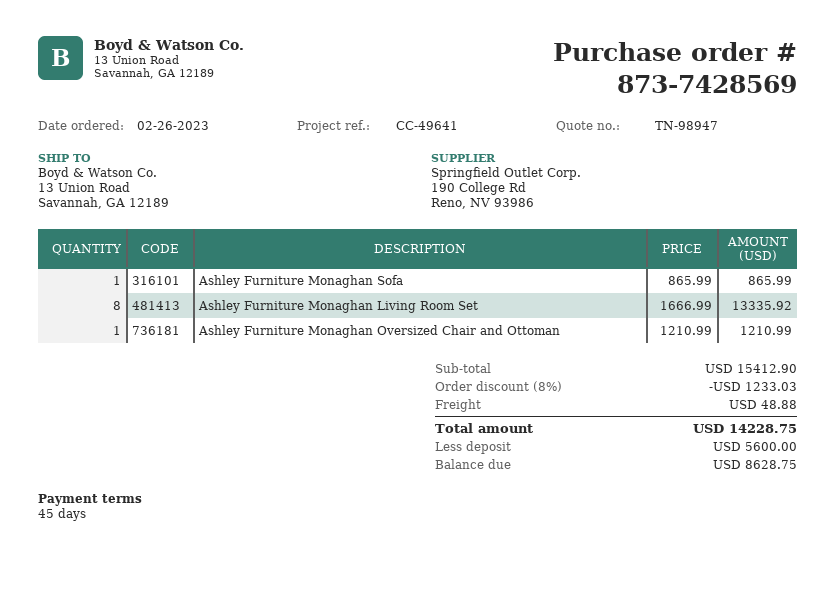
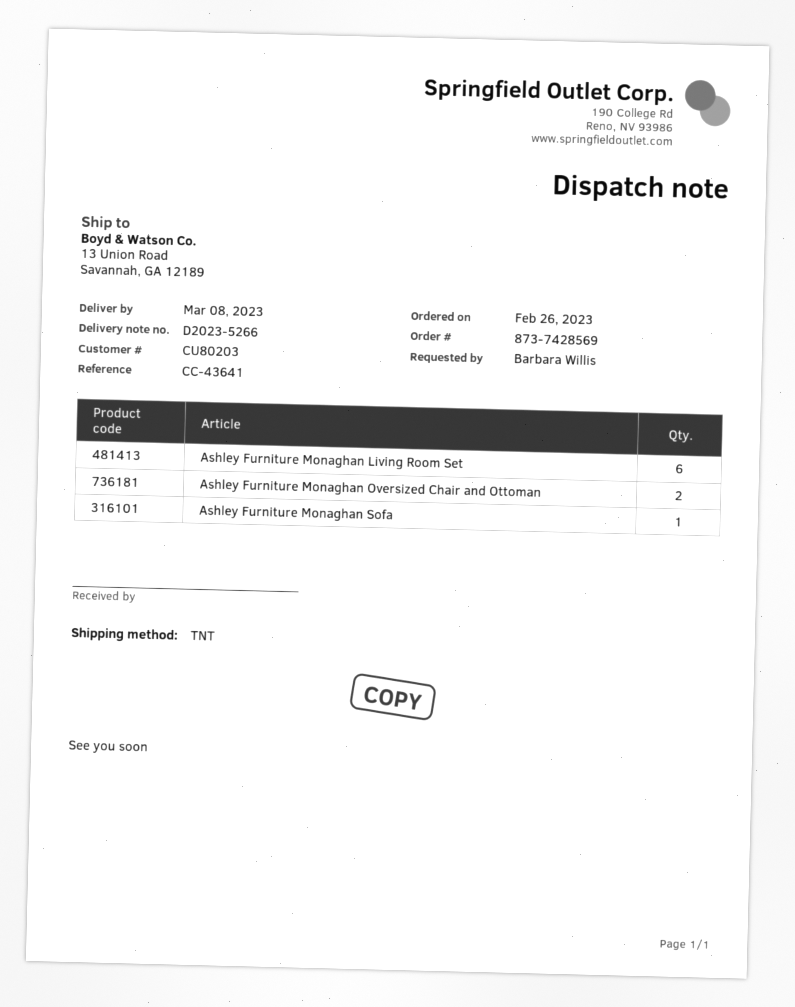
reference: CC-49641 -> CC-43641
Ashley Furniture Monaghan Living Room Set: 8 -> 6
Ashley Furniture Monaghan Oversized Chair and Ottoman: 1 -> 2

